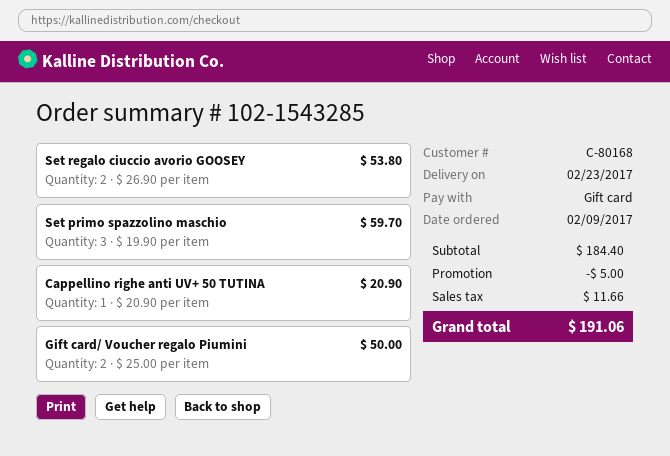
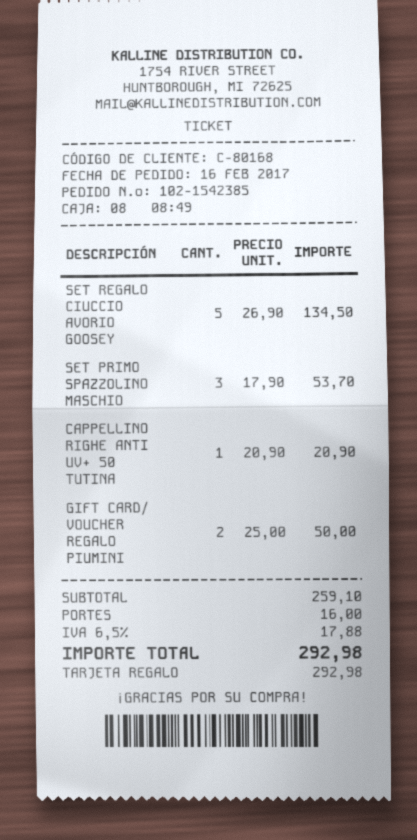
order number: 102-1543285 -> 102-1542385
order date: 2017-02-09 -> 2017-02-16
Set regalo ciuccio avorio GOOSEY: 2 x 26.90 = 53.80 -> 5 x 26.90 = 134.50
Set primo spazzolino maschio: 3 x 19.90 = 59.70 -> 3 x 17.90 = 53.70
subtotal: 184.40 -> 259.10
discount: 5.00 -> none
shipping: none -> 16.00
tax: 11.66 -> 17.88
total: 191.06 -> 292.98

